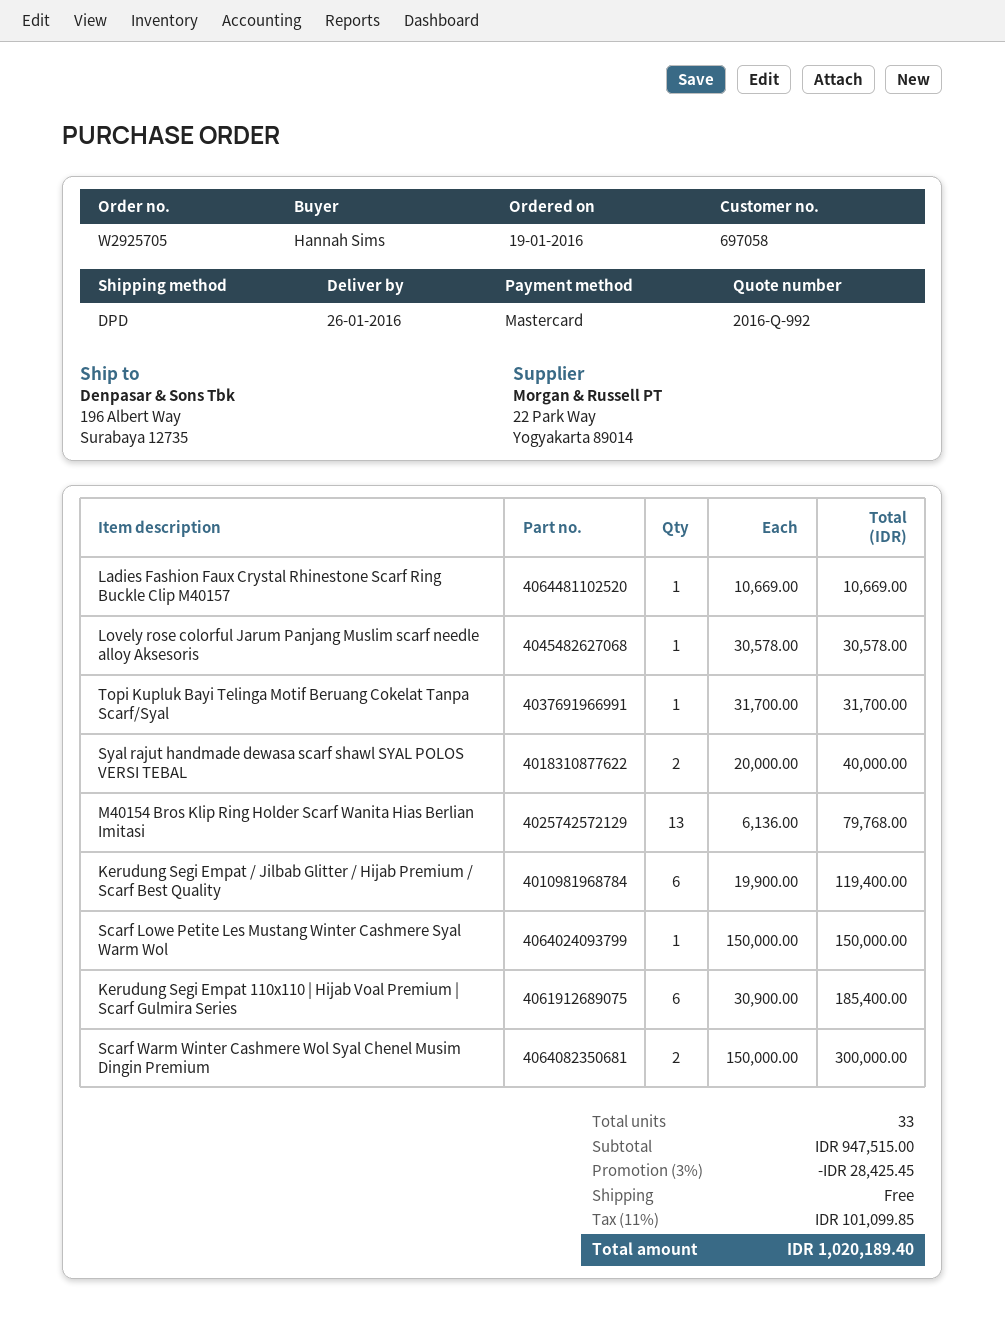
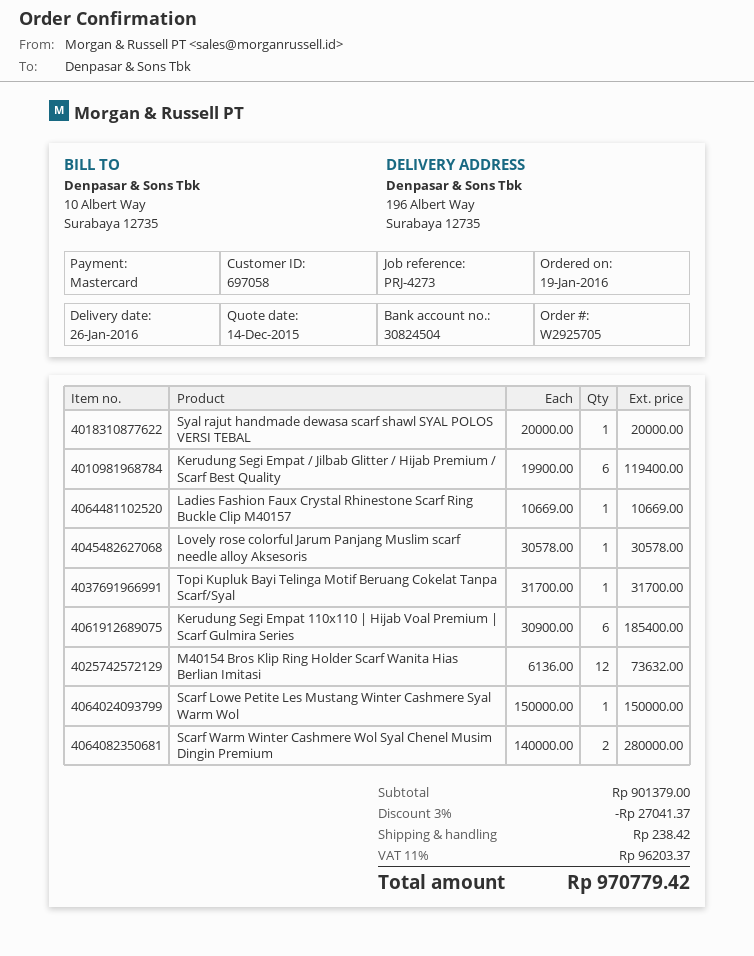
Syal rajut handmade dewasa scarf shawl SYAL POLOS VERSI TEBAL: 2 x 20000.00 = 40000.00 -> 1 x 20000.00 = 20000.00
M40154 Bros Klip Ring Holder Scarf Wanita Hias Berlian Imitasi: 13 x 6136.00 = 79768.00 -> 12 x 6136.00 = 73632.00
Scarf Warm Winter Cashmere Wol Syal Chenel Musim Dingin Premium: 2 x 150000.00 = 300000.00 -> 2 x 140000.00 = 280000.00
subtotal: 947515.00 -> 901379.00
discount: 3% = 28425.45 -> 3% = 27041.37
shipping: 0.00 -> 238.42
tax: 11% = 101099.85 -> 11% = 96203.37
total: 1020189.40 -> 970779.42

